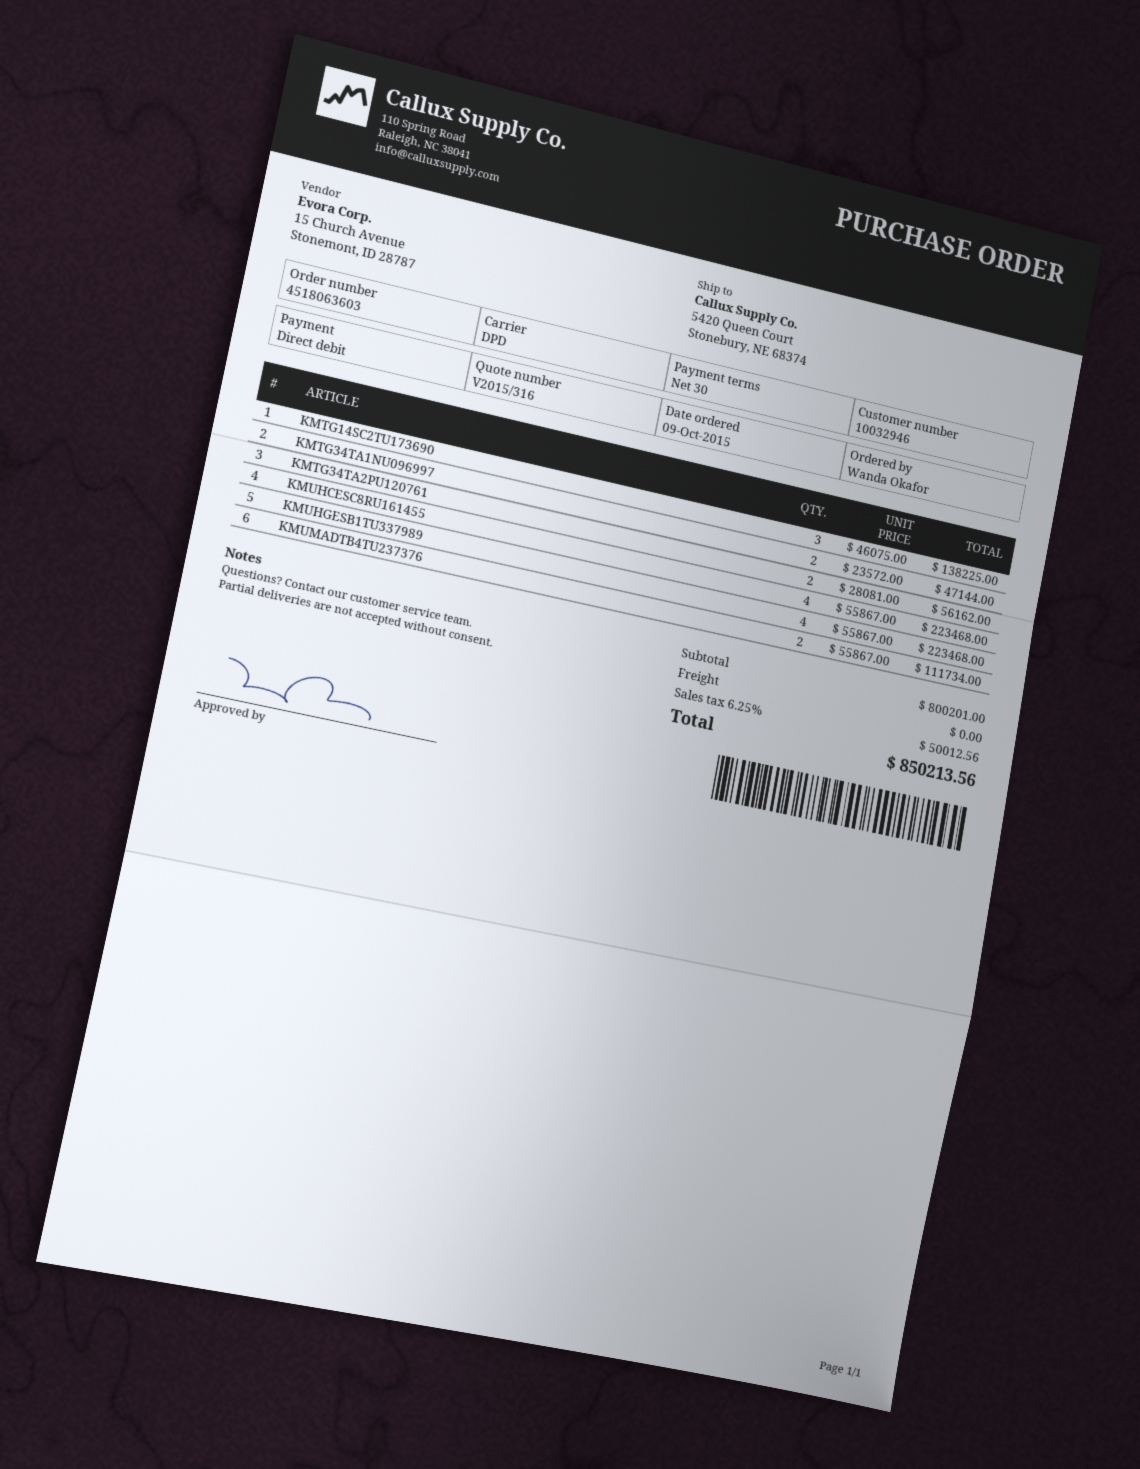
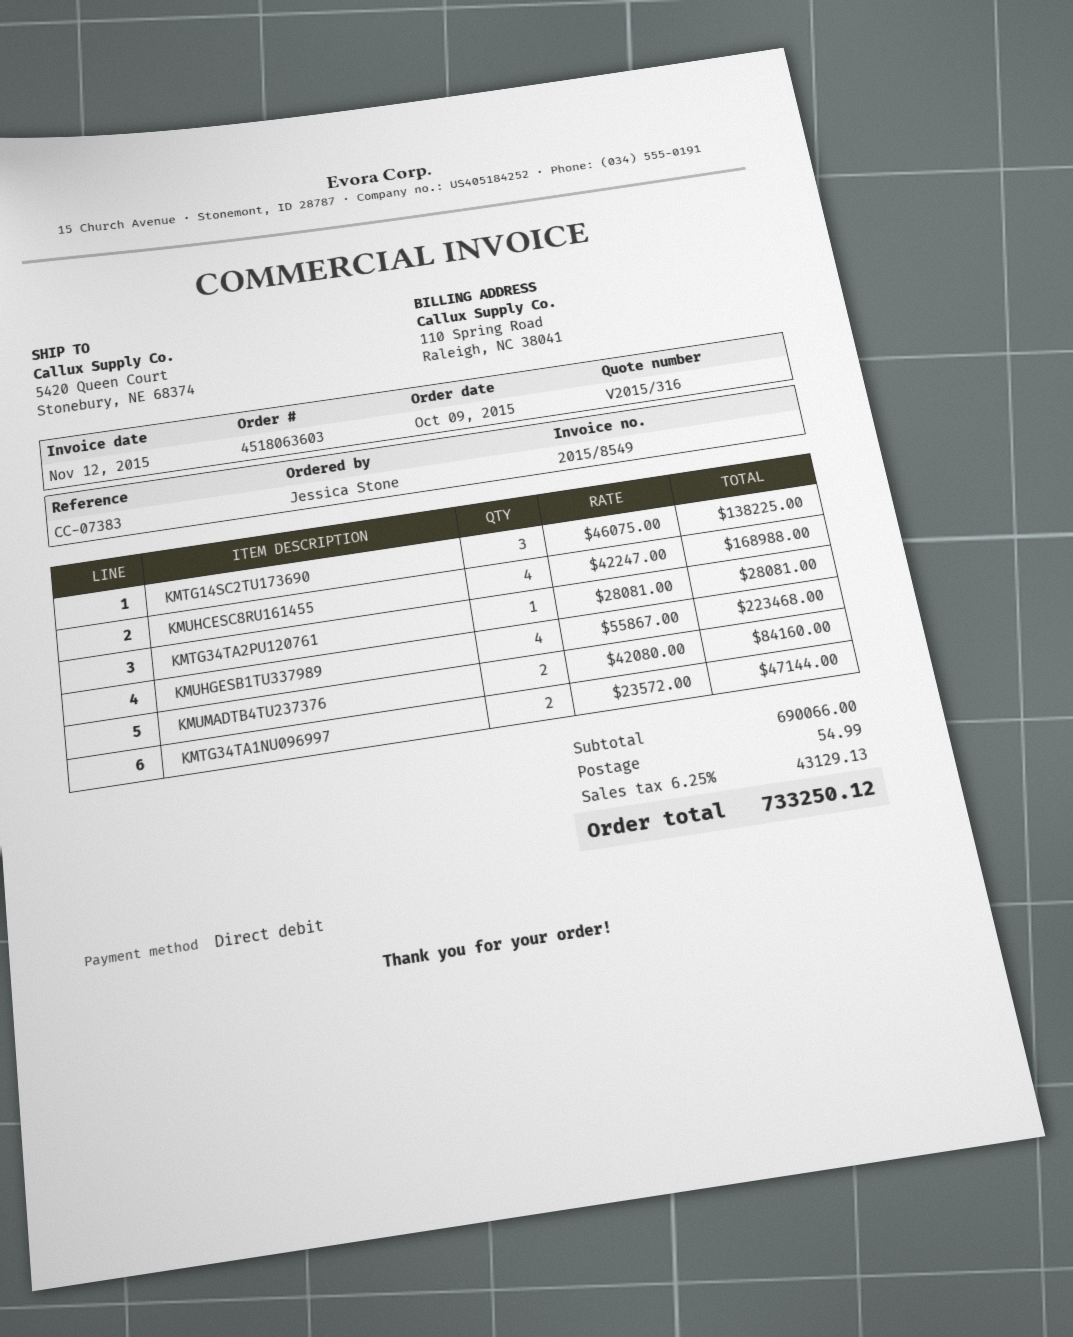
ordered by: Wanda Okafor -> Jessica Stone
KMTG34TA2PU120761: 2 x 28081.00 = 56162.00 -> 1 x 28081.00 = 28081.00
KMUHCESC8RU161455: 4 x 55867.00 = 223468.00 -> 4 x 42247.00 = 168988.00
KMUMADTB4TU237376: 2 x 55867.00 = 111734.00 -> 2 x 42080.00 = 84160.00
subtotal: 800201.00 -> 690066.00
shipping: 0.00 -> 54.99
tax: 6.25% = 50012.56 -> 6.25% = 43129.13
total: 850213.56 -> 733250.12

